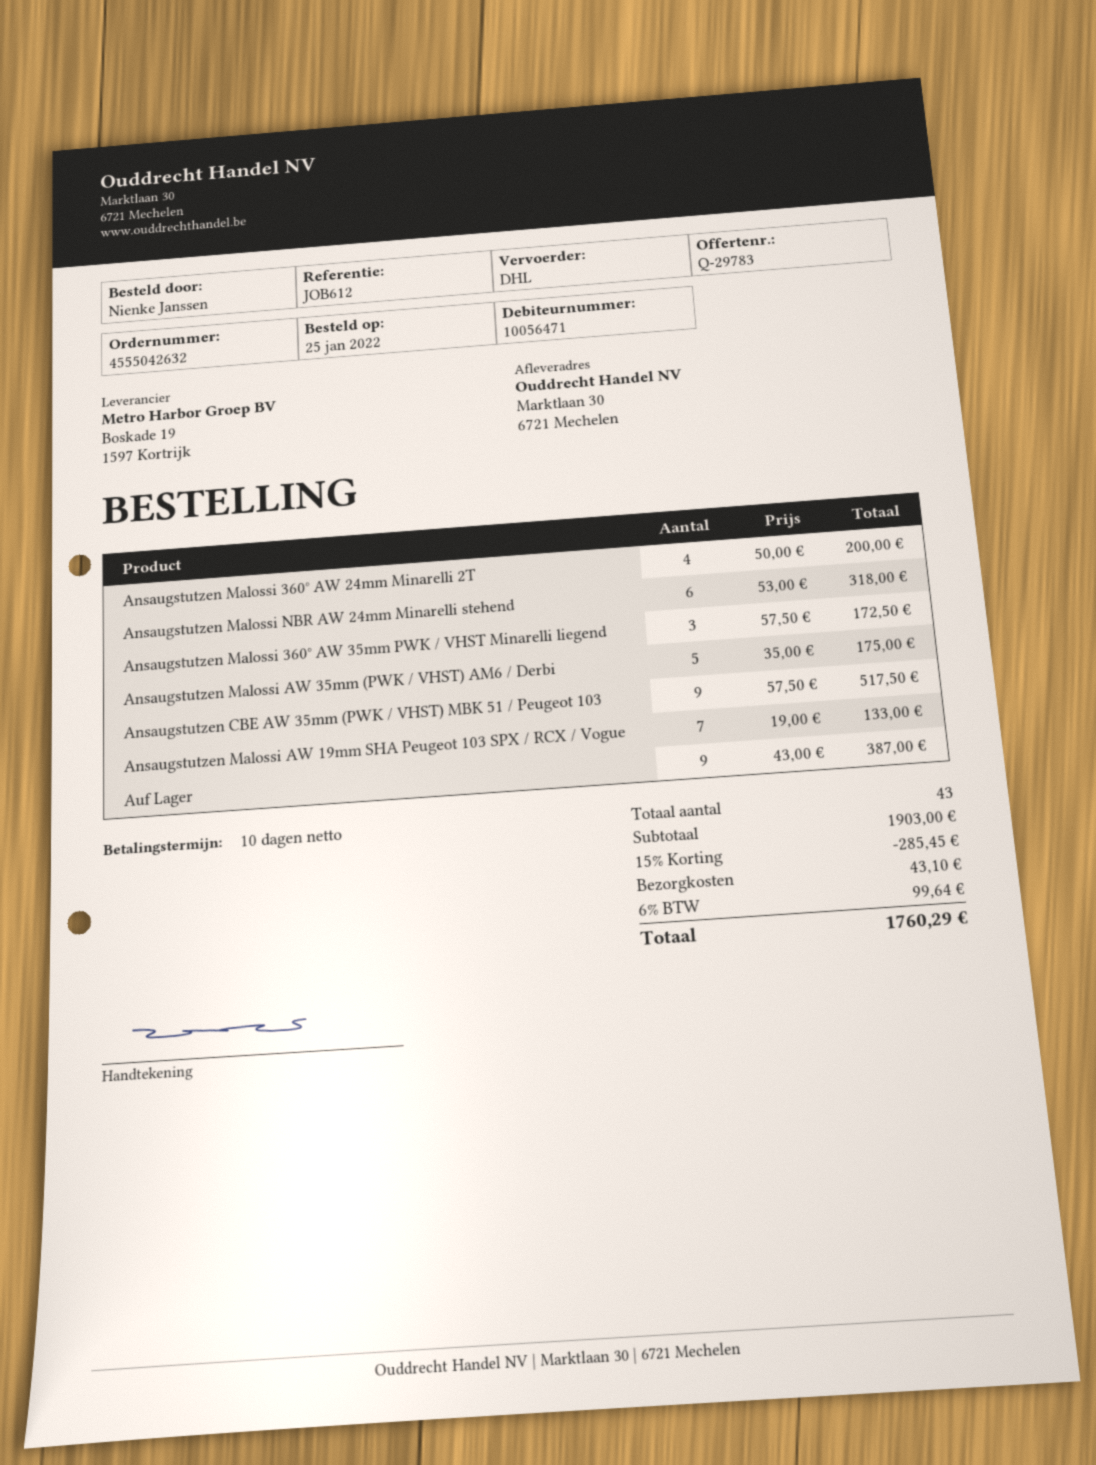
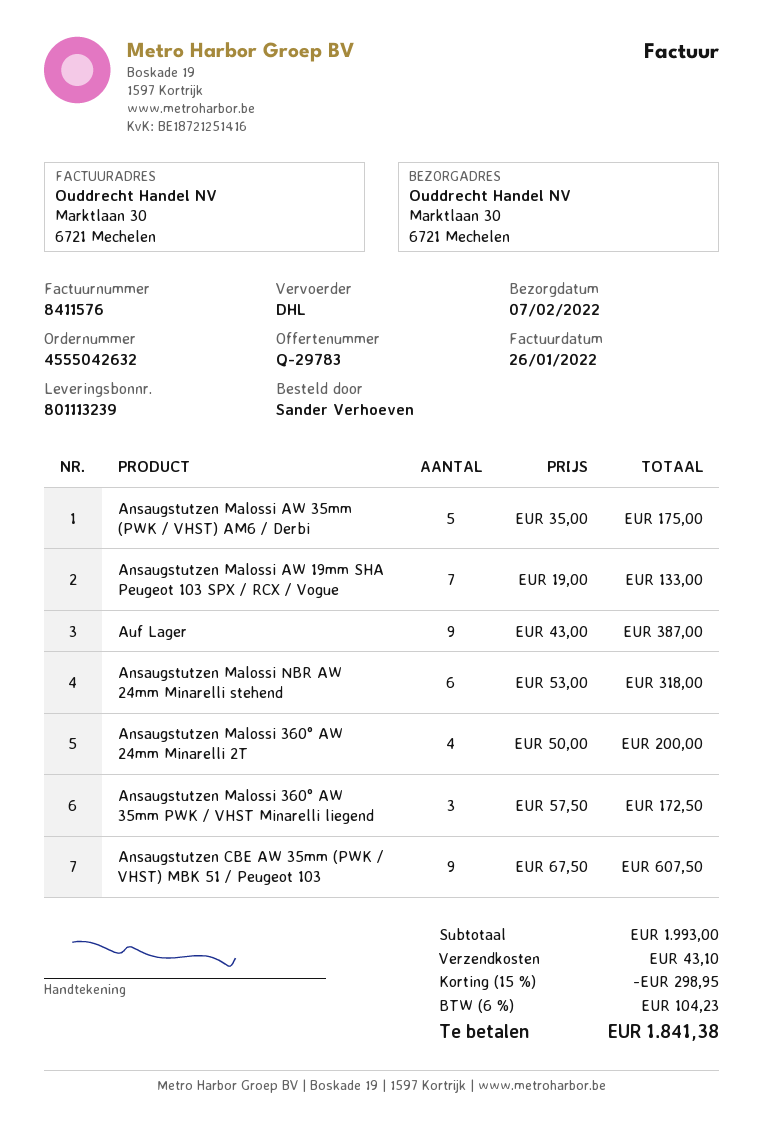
ordered by: Nienke Janssen -> Sander Verhoeven
Ansaugstutzen CBE AW 35mm (PWK / VHST) MBK 51 / Peugeot 103: 9 x 57.50 = 517.50 -> 9 x 67.50 = 607.50
subtotal: 1903.00 -> 1993.00
discount: 15% = 285.45 -> 15% = 298.95
tax: 6% = 99.64 -> 6% = 104.23
total: 1760.29 -> 1841.38

